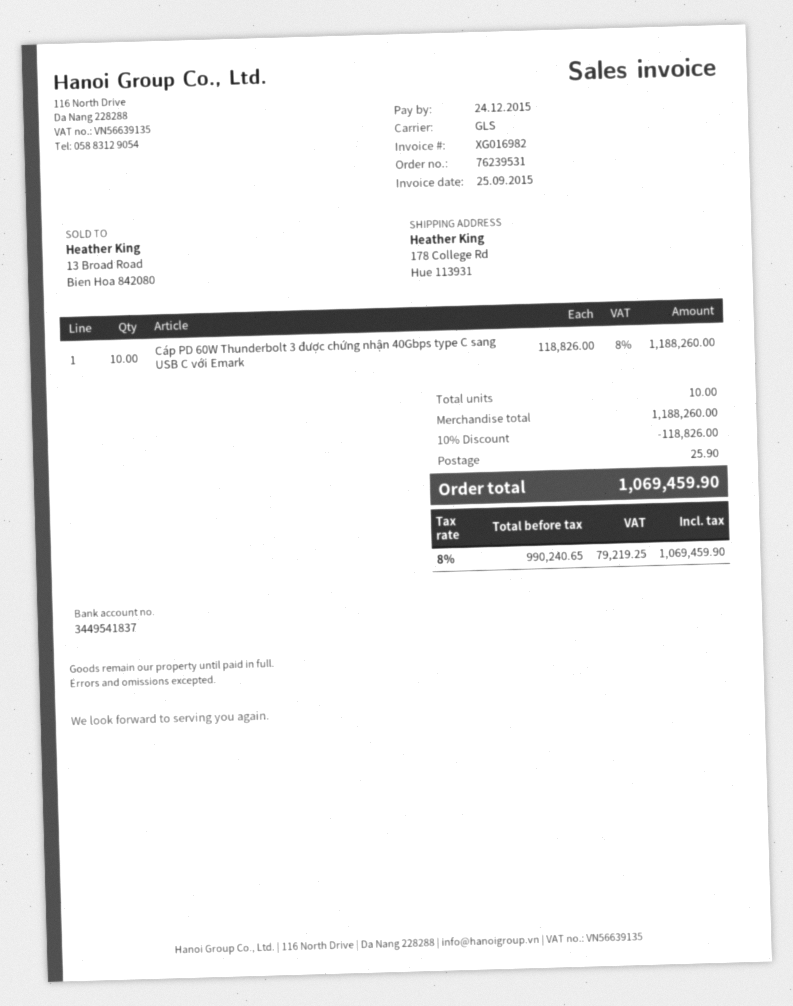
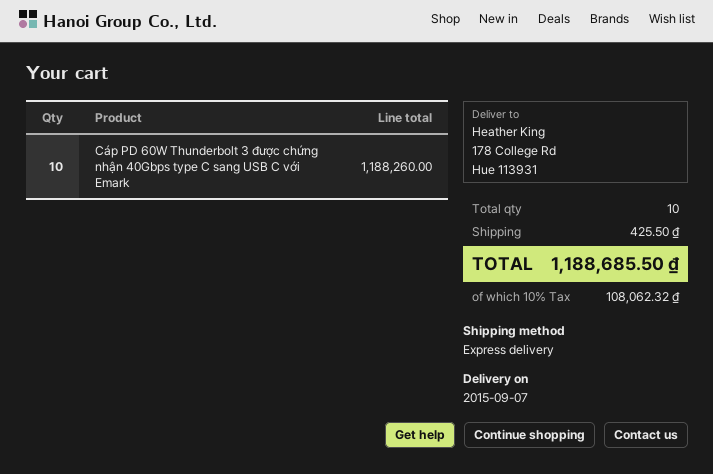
shipping method: GLS -> express
discount: 10% = 118826.00 -> none
shipping: 25.90 -> 425.50
tax: 8% = 79219.25 -> 10% = 108062.32
total: 1069459.90 -> 1188685.50

